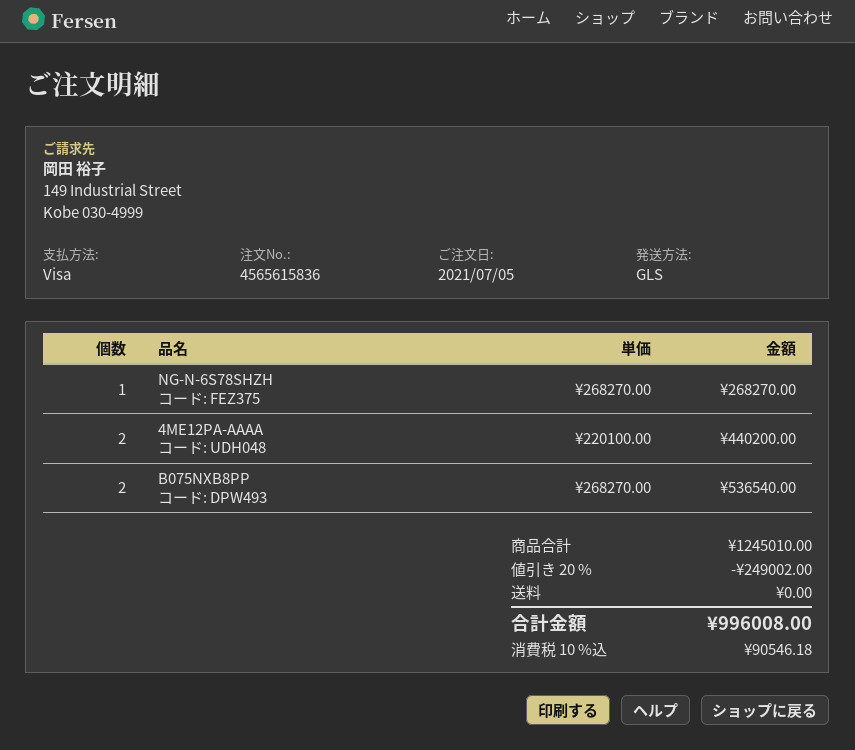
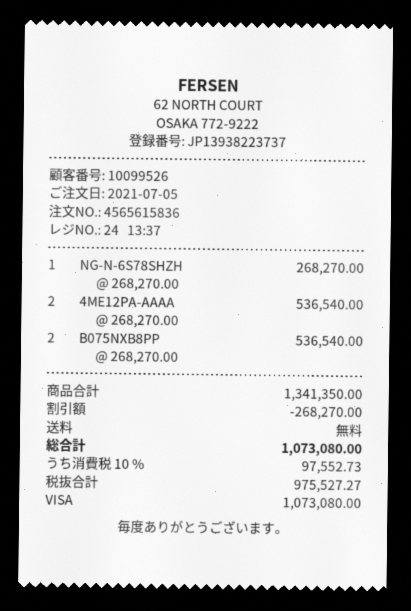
4ME12PA-AAAA: 2 x 220100.00 = 440200.00 -> 2 x 268270.00 = 536540.00
subtotal: 1245010.00 -> 1341350.00
discount: 249002.00 -> 268270.00
tax: 10% = 90546.18 -> 10% = 97552.73
total: 996008.00 -> 1073080.00

